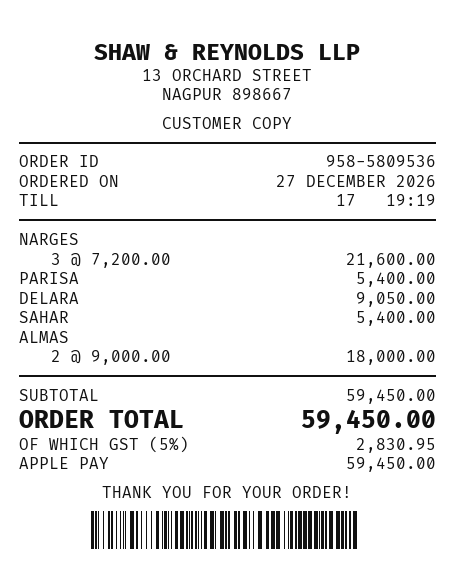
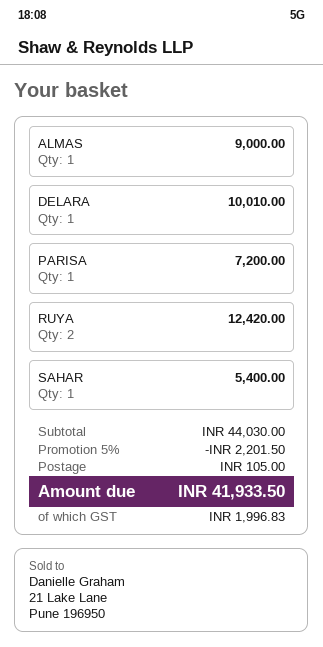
NARGES: 3 for 21600.00 -> none
PARISA: 1 for 5400.00 -> 1 for 7200.00
DELARA: 1 for 9050.00 -> 1 for 10010.00
ALMAS: 2 for 18000.00 -> 1 for 9000.00
RUYA: none -> 2 for 12420.00
subtotal: 59450.00 -> 44030.00
discount: none -> 5% = 2201.50
shipping: none -> 105.00
tax: 2830.95 -> 1996.83
total: 59450.00 -> 41933.50

